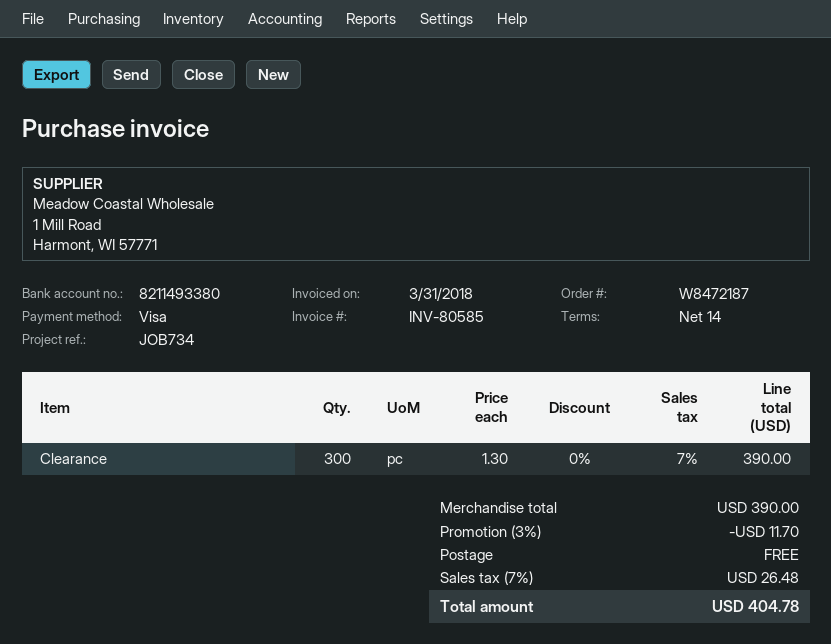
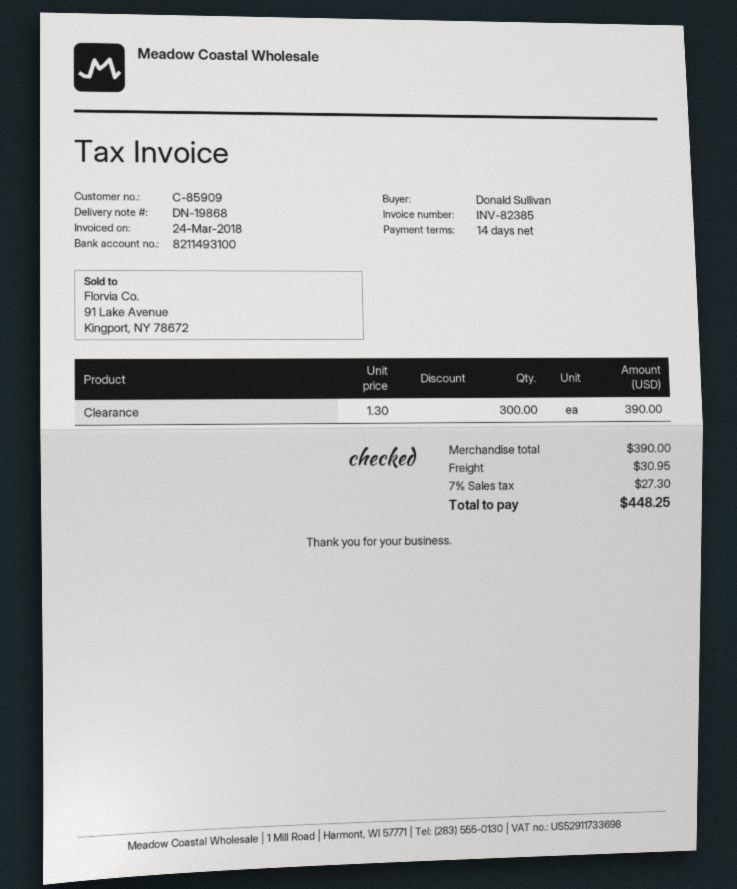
invoice number: INV-80585 -> INV-82385
invoice date: 2018-03-31 -> 2018-03-24
bank account: 8211493380 -> 8211493100
discount: 3% = 11.70 -> none
shipping: 0.00 -> 30.95
tax: 7% = 26.48 -> 7% = 27.30
total: 404.78 -> 448.25

